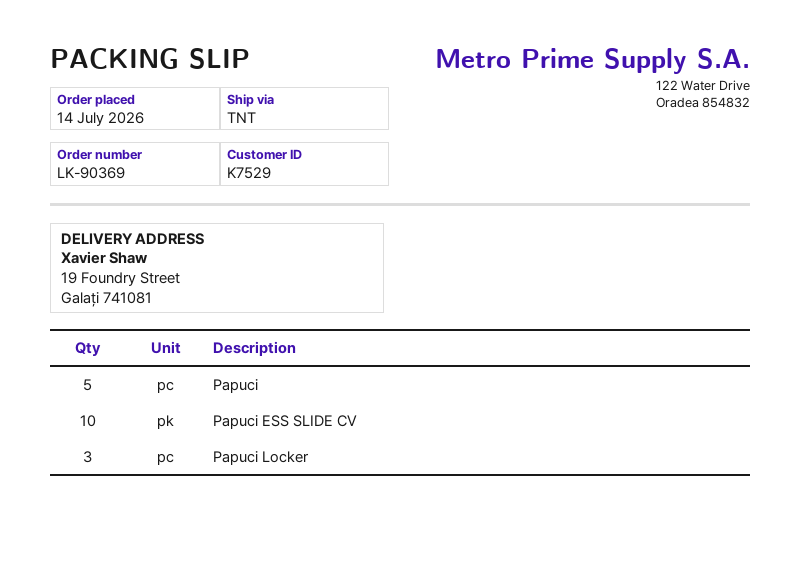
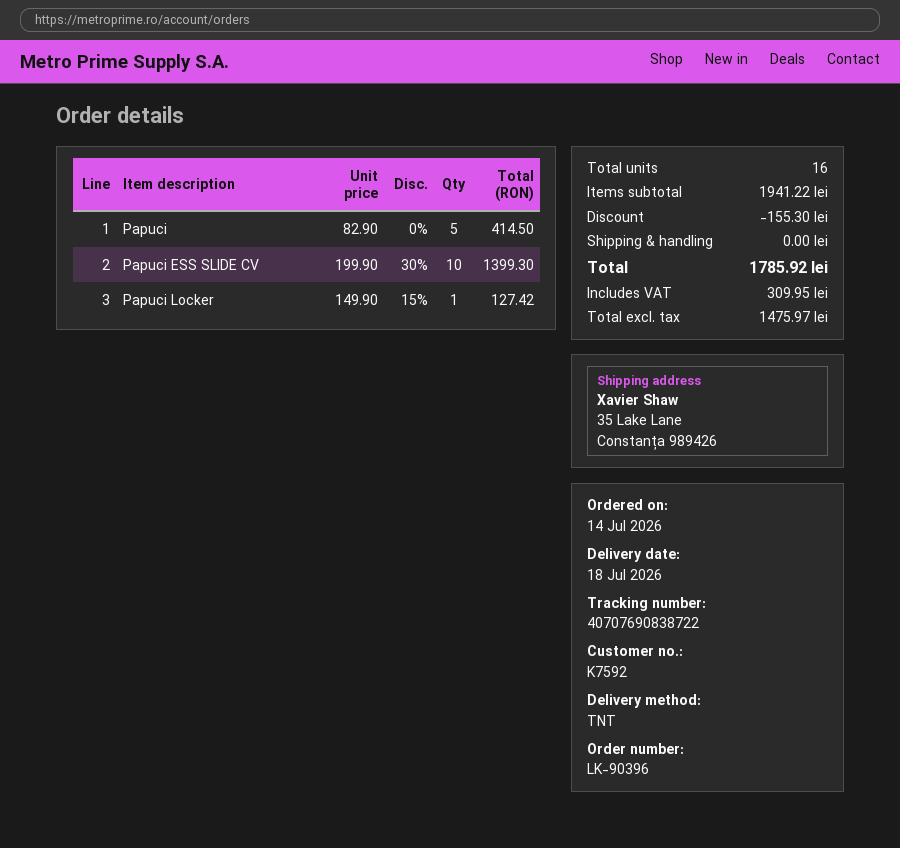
order number: LK-90369 -> LK-90396
customer number: K7529 -> K7592
ship to: 19 Foundry Street, Galați 741081 -> 35 Lake Lane, Constanța 989426
Papuci Locker: 3 -> 1

